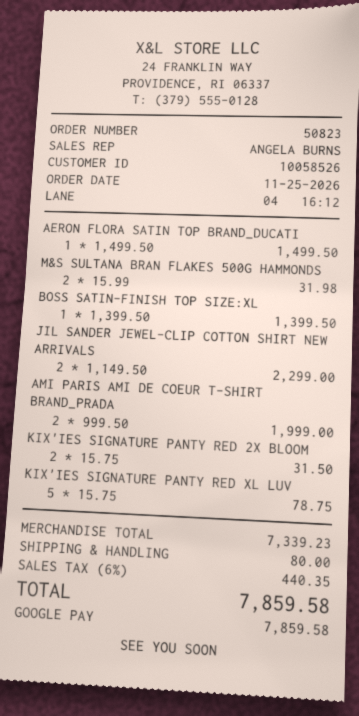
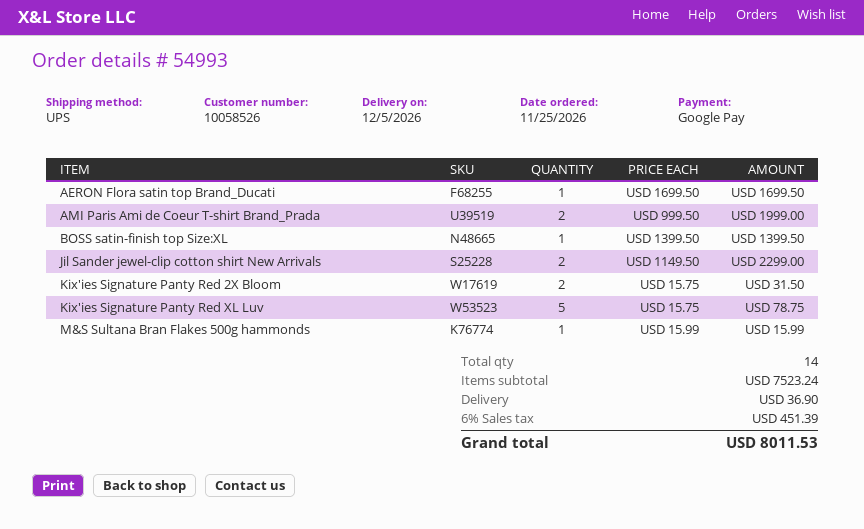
order number: 50823 -> 54993
AERON FLORA SATIN TOP BRAND_DUCATI: 1 x 1499.50 = 1499.50 -> 1 x 1699.50 = 1699.50
M&S SULTANA BRAN FLAKES 500G HAMMONDS: 2 x 15.99 = 31.98 -> 1 x 15.99 = 15.99
subtotal: 7339.23 -> 7523.24
shipping: 80.00 -> 36.90
tax: 6% = 440.35 -> 6% = 451.39
total: 7859.58 -> 8011.53

